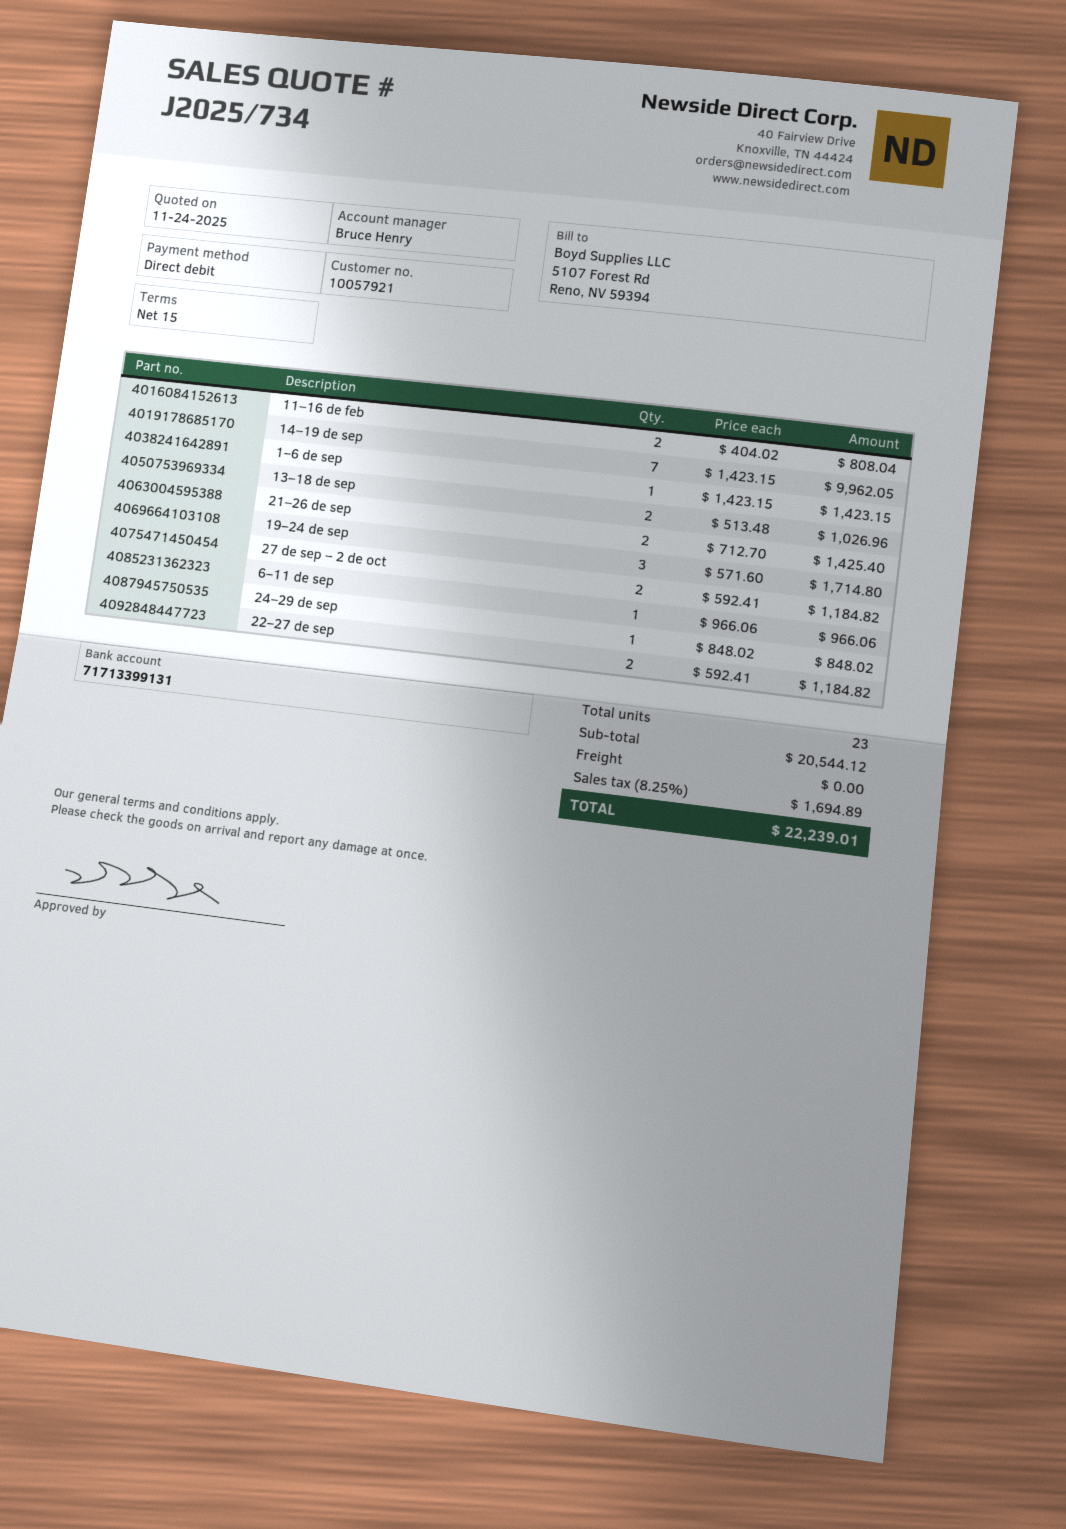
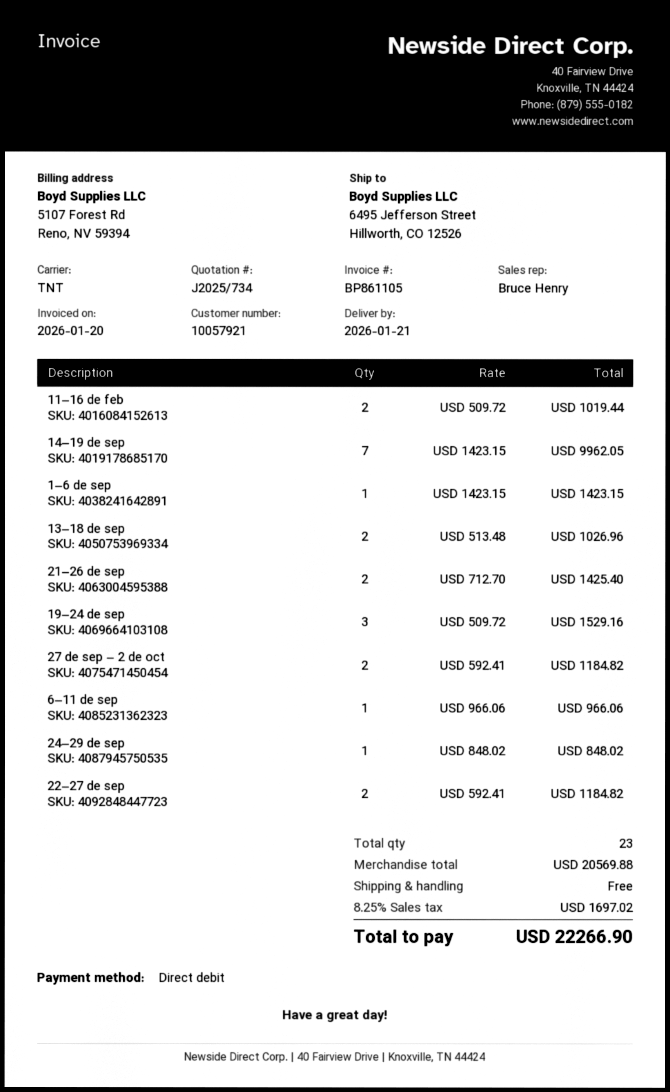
11–16 de feb: 2 x 404.02 = 808.04 -> 2 x 509.72 = 1019.44
19–24 de sep: 3 x 571.60 = 1714.80 -> 3 x 509.72 = 1529.16
subtotal: 20544.12 -> 20569.88
tax: 8.25% = 1694.89 -> 8.25% = 1697.02
total: 22239.01 -> 22266.90

